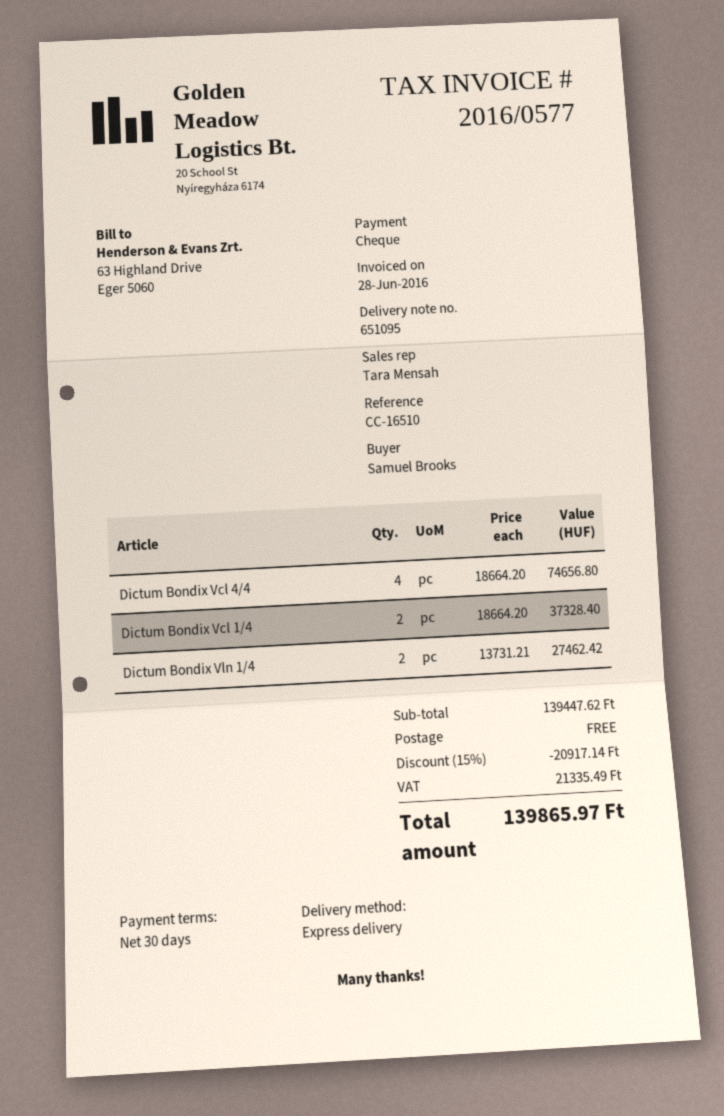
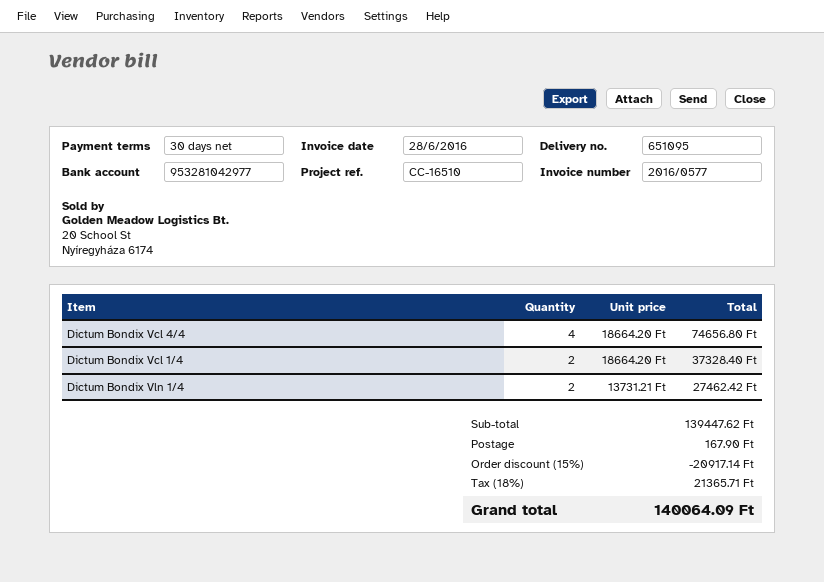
shipping: 0.00 -> 167.90
tax: 21335.49 -> 21365.71
total: 139865.97 -> 140064.09

